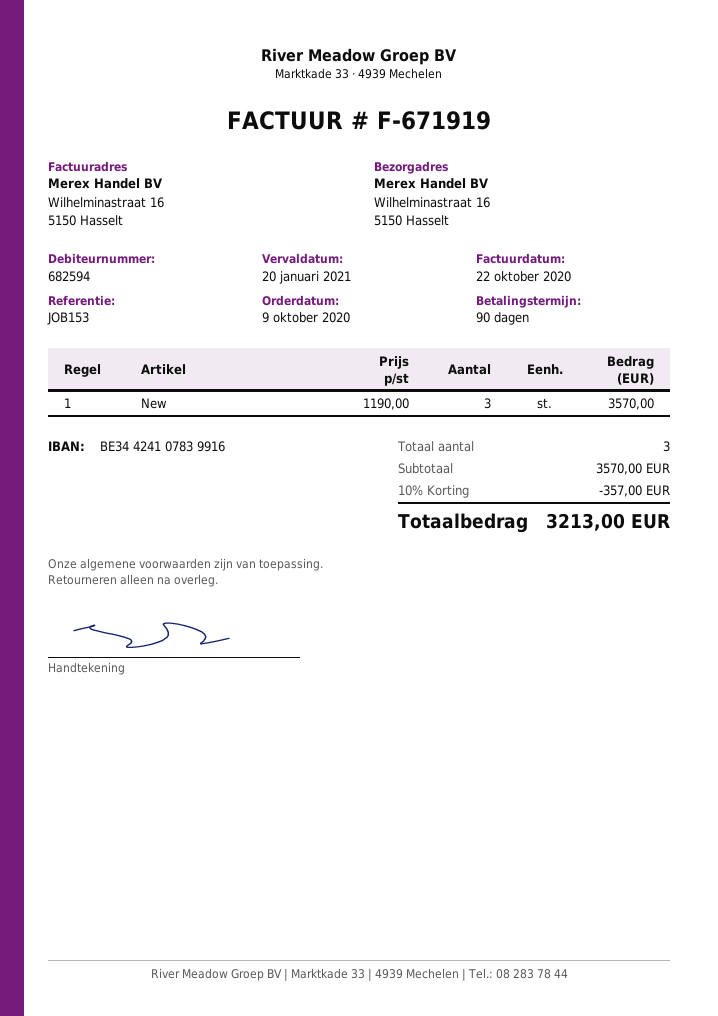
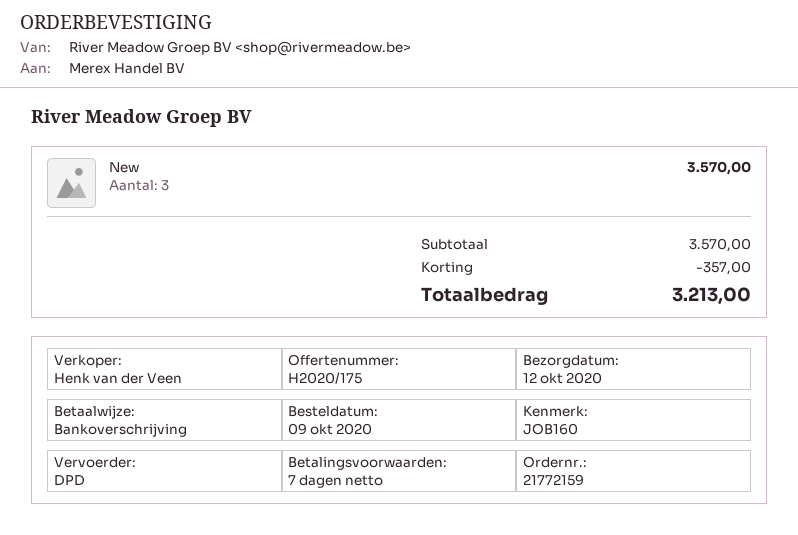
payment terms: 90 days -> 7 days
reference: JOB153 -> JOB160

